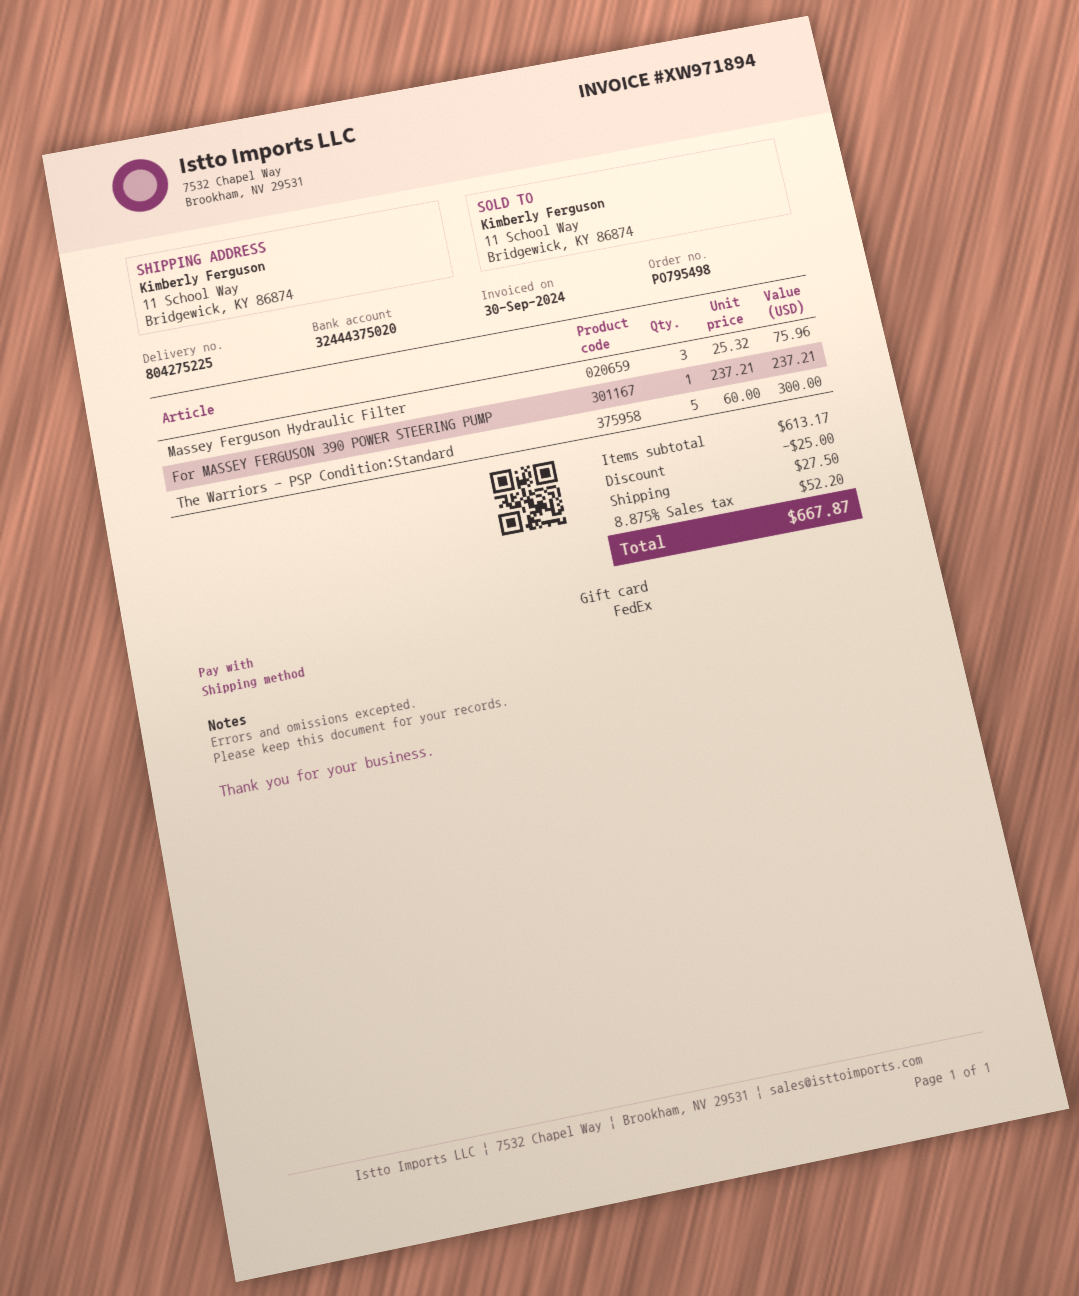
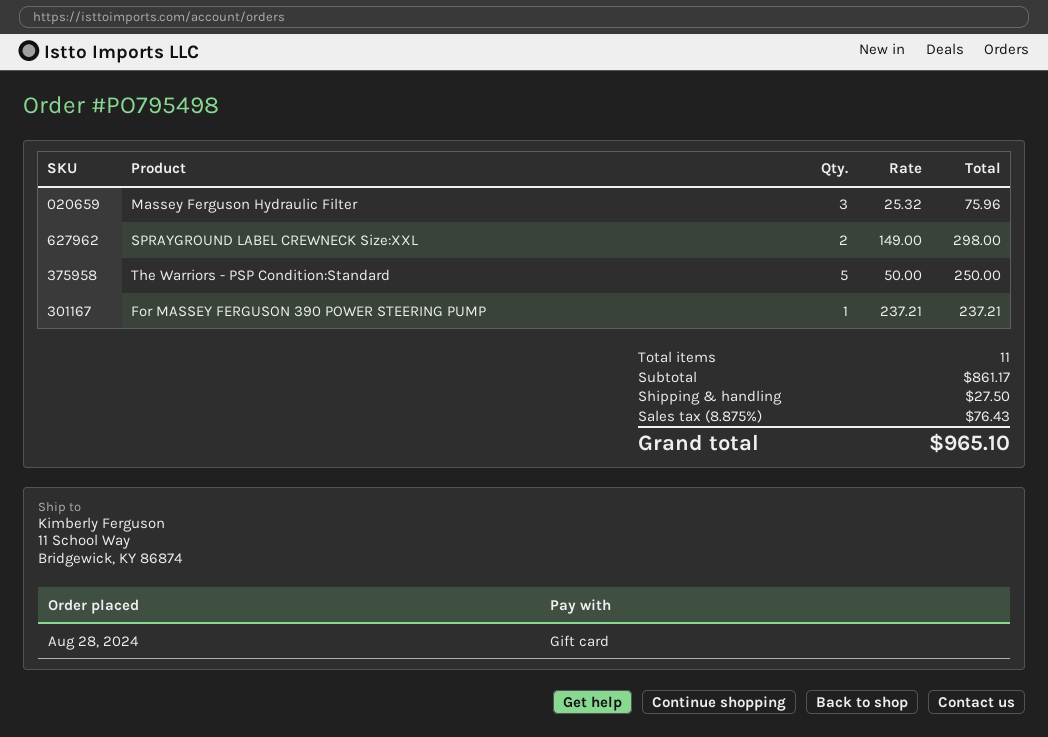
The Warriors - PSP Condition:Standard: 5 x 60.00 = 300.00 -> 5 x 50.00 = 250.00
SPRAYGROUND LABEL CREWNECK Size:XXL: none -> 2 x 149.00 = 298.00
subtotal: 613.17 -> 861.17
discount: 25.00 -> none
tax: 8.875% = 52.20 -> 8.875% = 76.43
total: 667.87 -> 965.10

